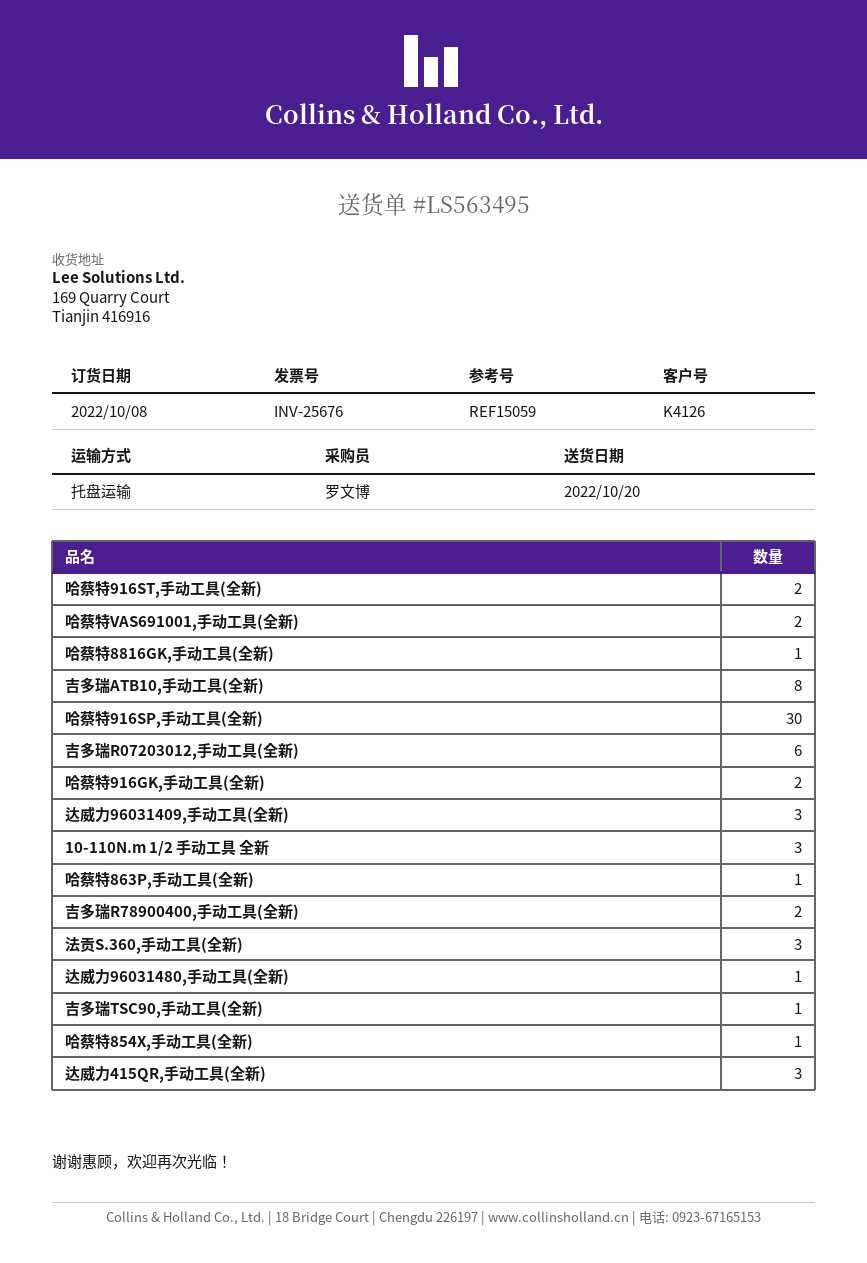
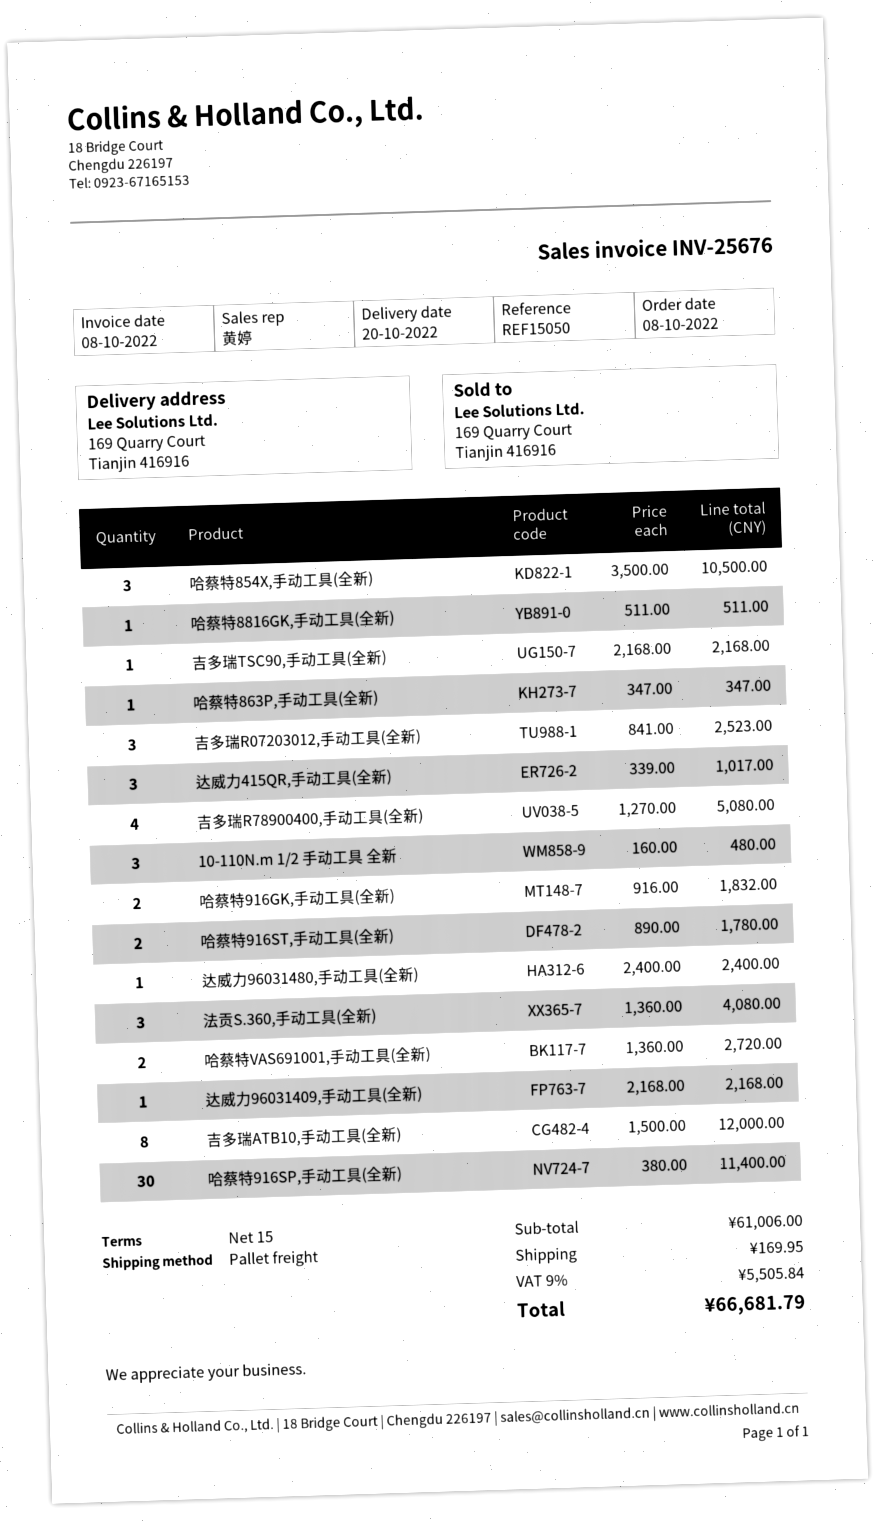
reference: REF15059 -> REF15050
吉多瑞R07203012,手动工具(全新): 6 -> 3
达威力96031409,手动工具(全新): 3 -> 1
吉多瑞R78900400,手动工具(全新): 2 -> 4
哈蔡特854X,手动工具(全新): 1 -> 3

